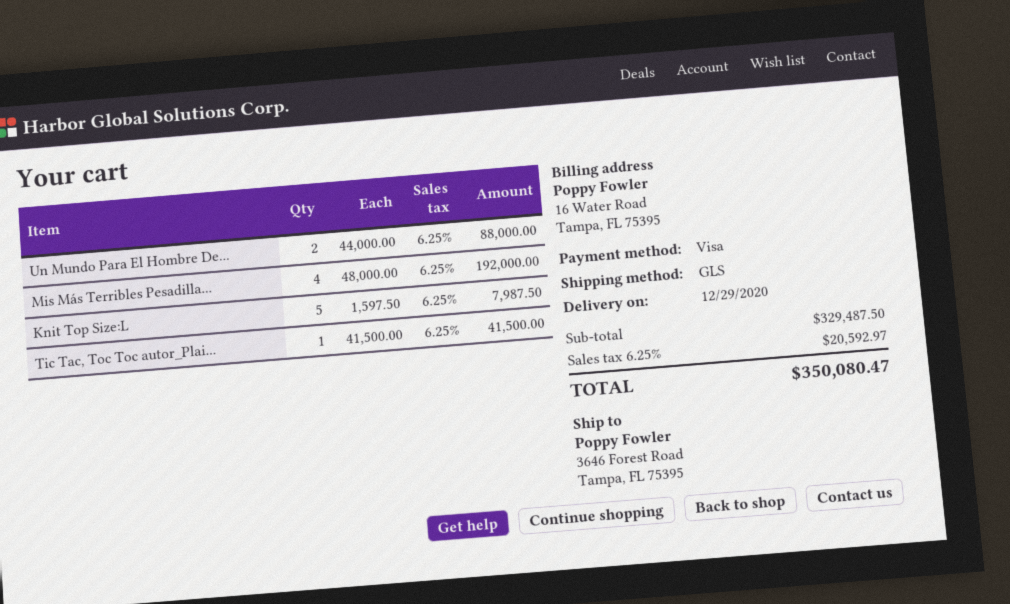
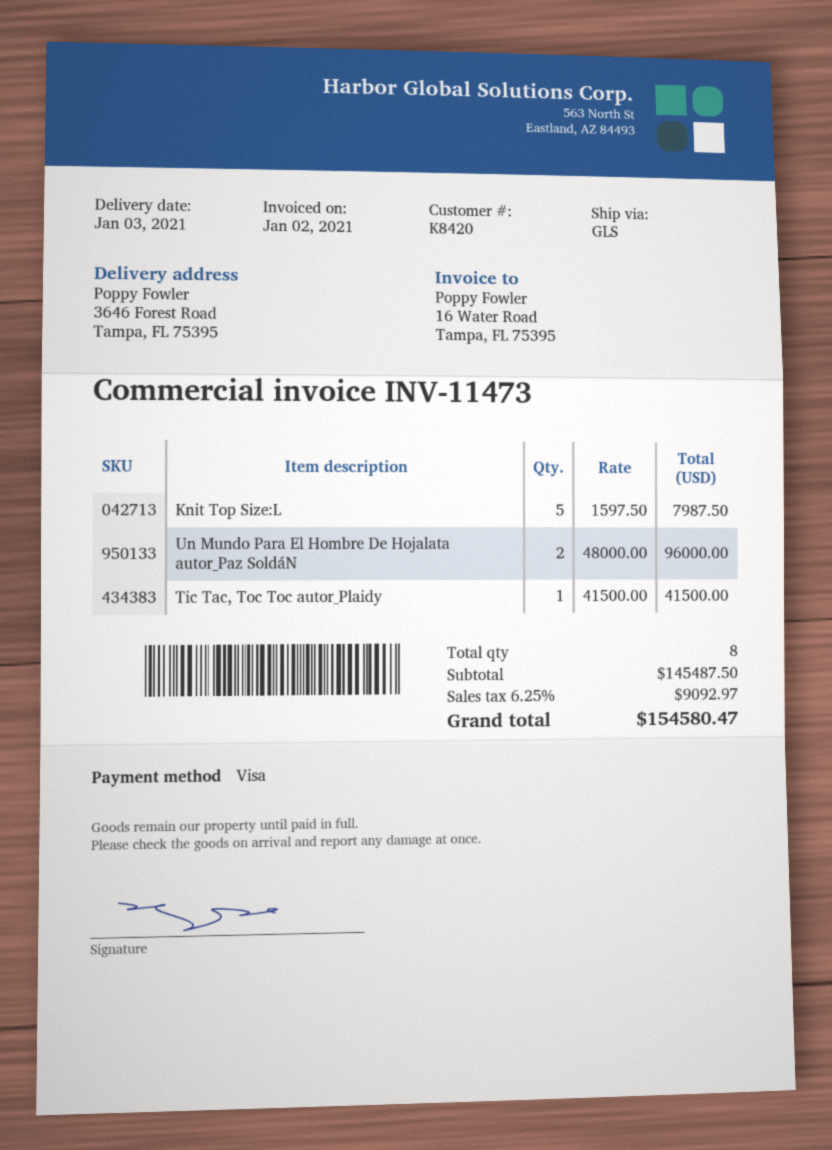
delivery date: 2020-12-29 -> 2021-01-03
Un Mundo Para El Hombre De...: 2 x 44000.00 = 88000.00 -> 2 x 48000.00 = 96000.00
Mis Más Terribles Pesadilla...: 4 x 48000.00 = 192000.00 -> none
subtotal: 329487.50 -> 145487.50
tax: 6.25% = 20592.97 -> 6.25% = 9092.97
total: 350080.47 -> 154580.47

